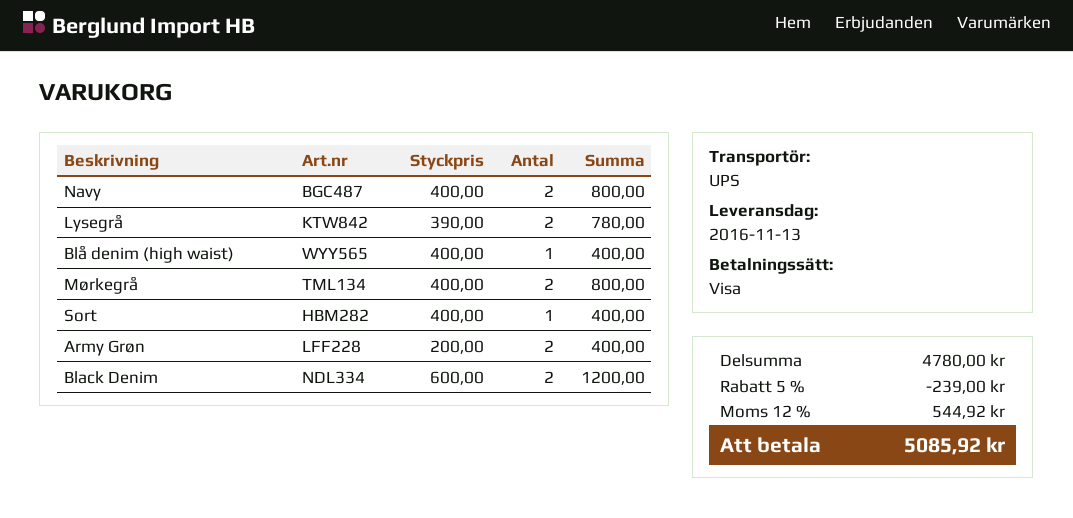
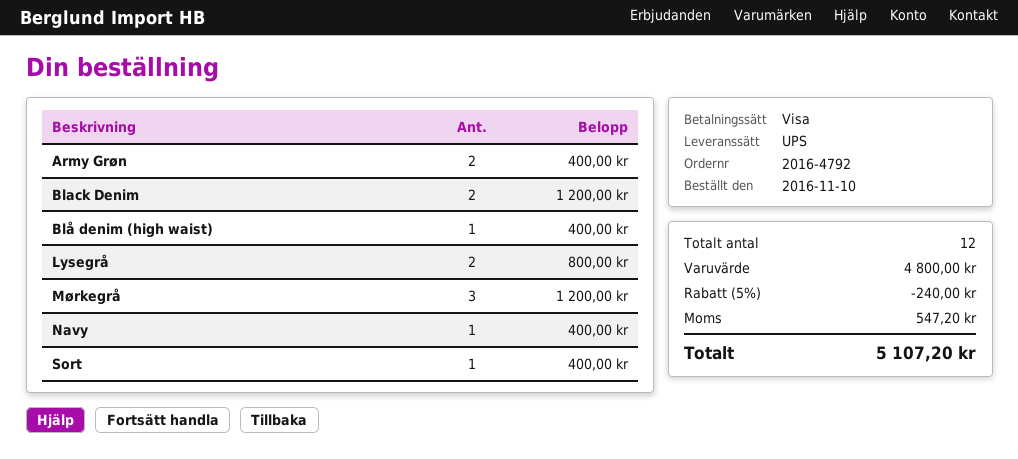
Navy: 2 for 800.00 -> 1 for 400.00
Lysegrå: 2 for 780.00 -> 2 for 800.00
Mørkegrå: 2 for 800.00 -> 3 for 1200.00
subtotal: 4780.00 -> 4800.00
discount: 5% = 239.00 -> 5% = 240.00
tax: 544.92 -> 547.20
total: 5085.92 -> 5107.20

